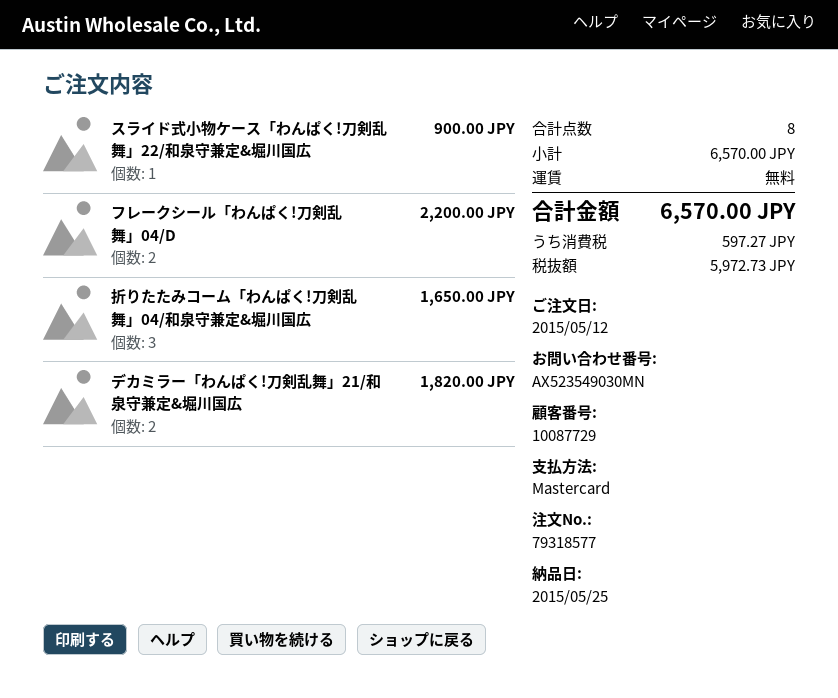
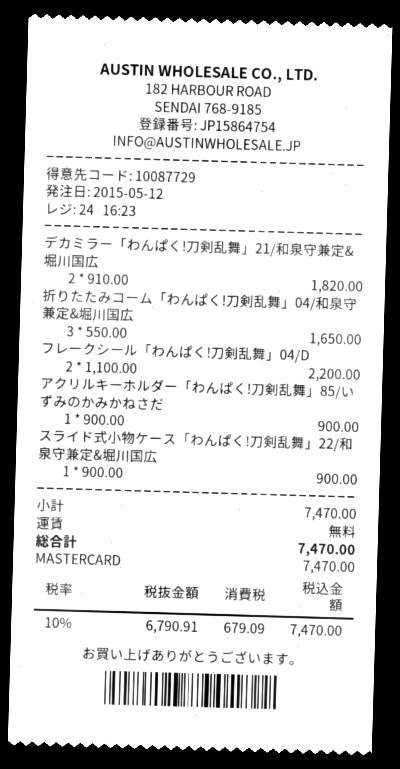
アクリルキーホルダー「わんぱく!刀剣乱舞」85/いずみのかみかねさだ: none -> 1 for 900.00
subtotal: 6570.00 -> 7470.00
net: 5972.73 -> 6790.91
tax: 597.27 -> 679.09
total: 6570.00 -> 7470.00

